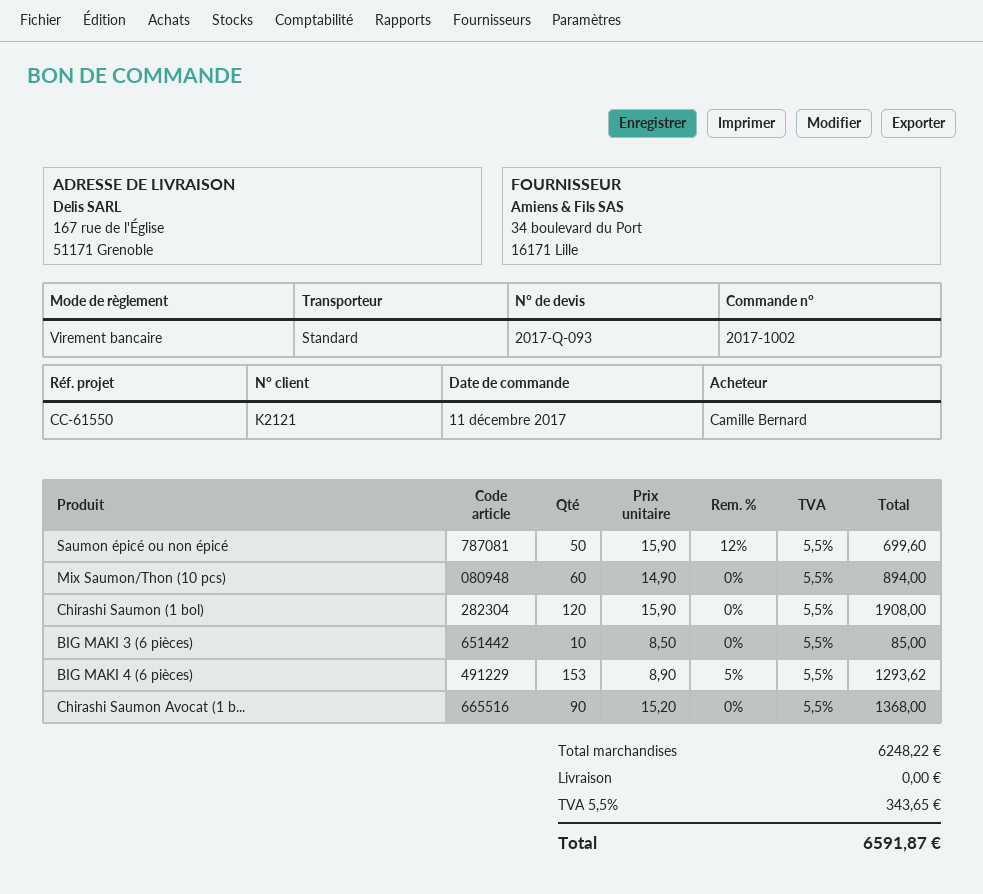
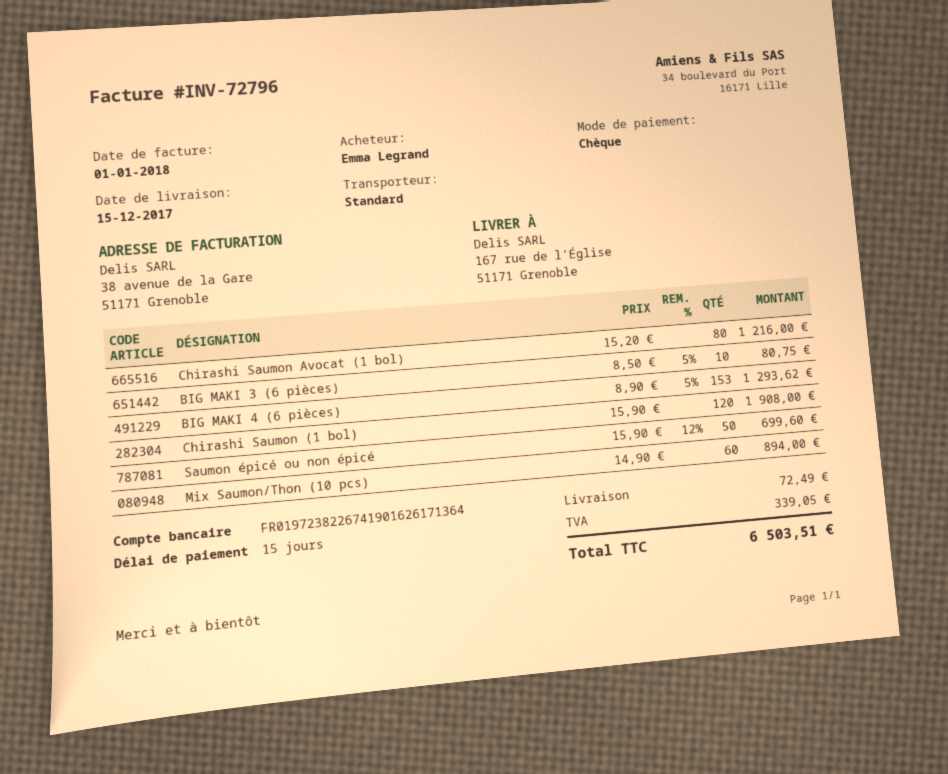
ordered by: Camille Bernard -> Emma Legrand
payment method: bank transfer -> cheque
BIG MAKI 3 (6 pièces): 10 x 8.50 = 85.00 -> 10 x 8.50 - 5% = 80.75
Chirashi Saumon Avocat (1 b...: 90 x 15.20 = 1368.00 -> 80 x 15.20 = 1216.00
shipping: 0.00 -> 72.49
tax: 343.65 -> 339.05
total: 6591.87 -> 6503.51

